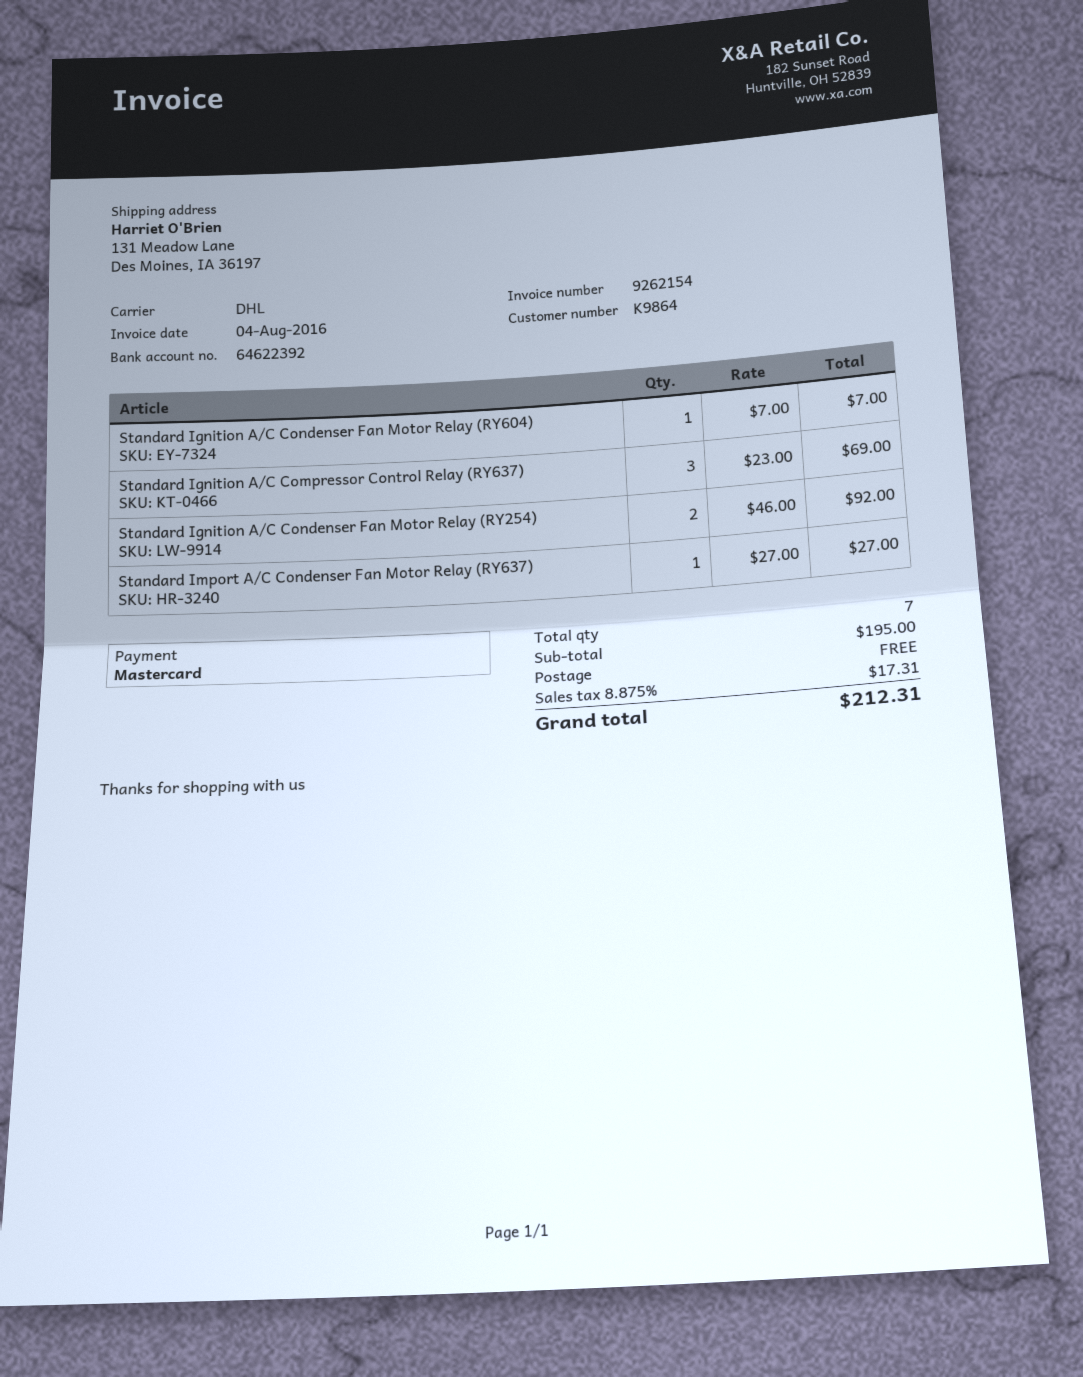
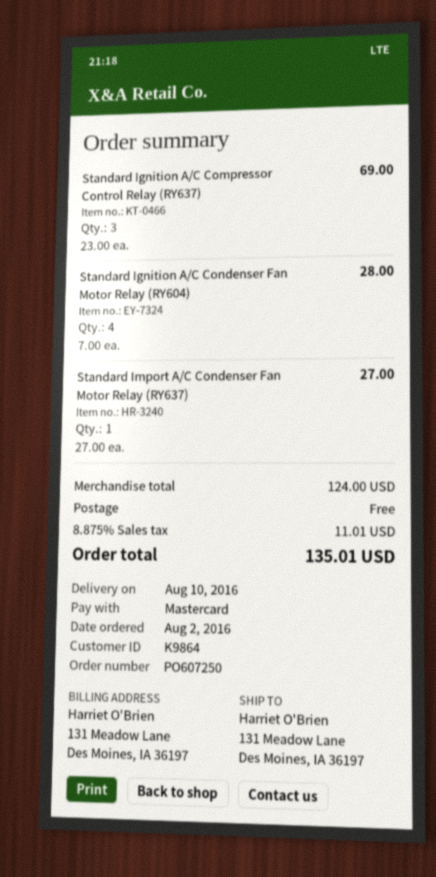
Standard Ignition A/C Condenser Fan Motor Relay (RY604): 1 x 7.00 = 7.00 -> 4 x 7.00 = 28.00
Standard Ignition A/C Condenser Fan Motor Relay (RY254): 2 x 46.00 = 92.00 -> none
subtotal: 195.00 -> 124.00
tax: 8.875% = 17.31 -> 8.875% = 11.01
total: 212.31 -> 135.01

